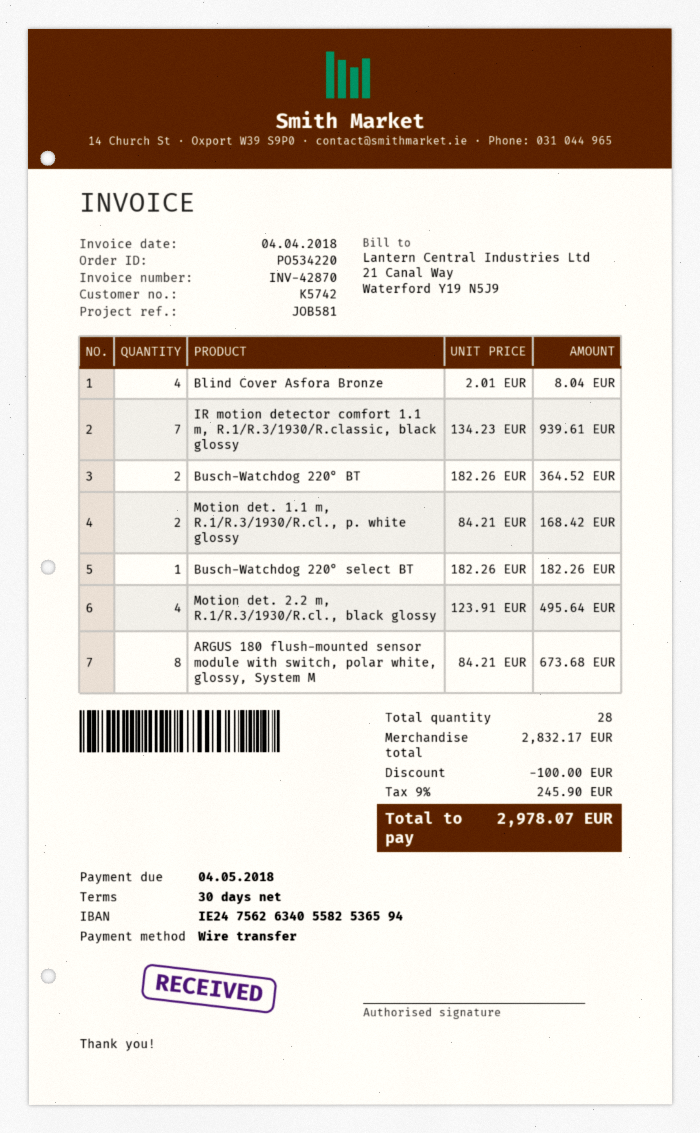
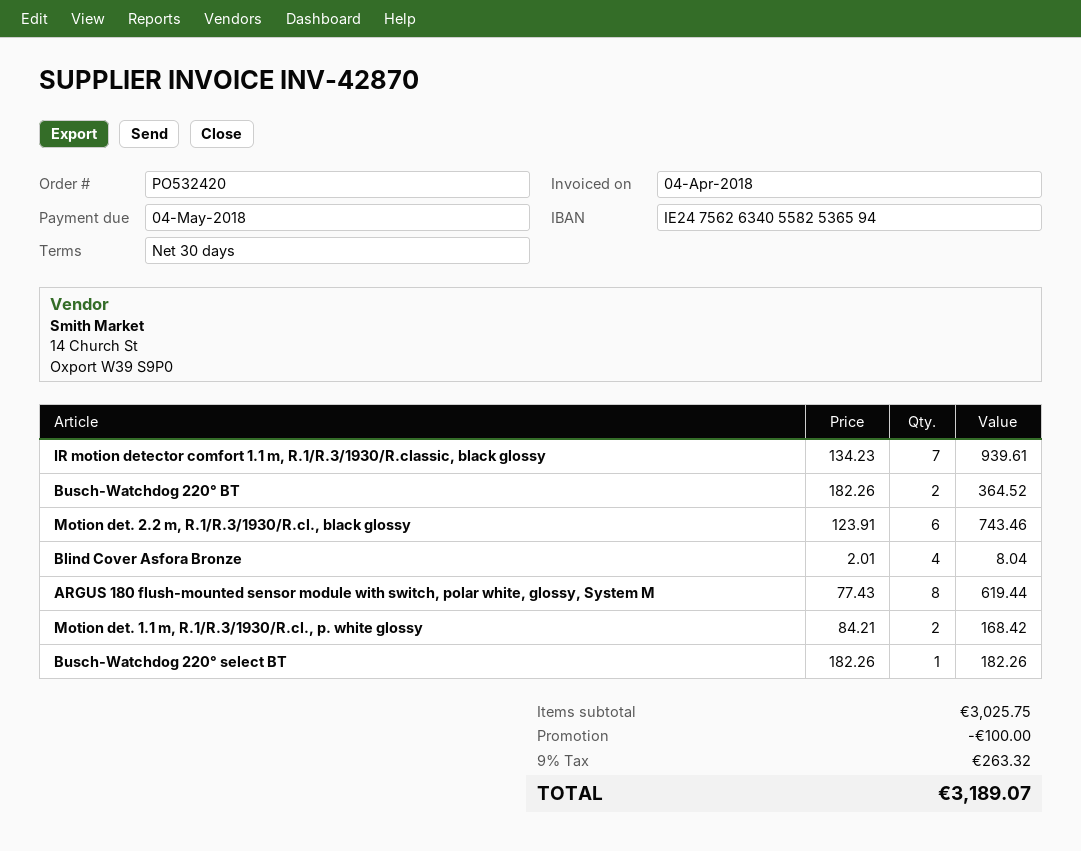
order number: PO534220 -> PO532420
Motion det. 2.2 m, R.1/R.3/1930/R.cl., black glossy: 4 x 123.91 = 495.64 -> 6 x 123.91 = 743.46
ARGUS 180 flush-mounted sensor module with switch, polar white, glossy, System M: 8 x 84.21 = 673.68 -> 8 x 77.43 = 619.44
subtotal: 2832.17 -> 3025.75
tax: 9% = 245.90 -> 9% = 263.32
total: 2978.07 -> 3189.07

